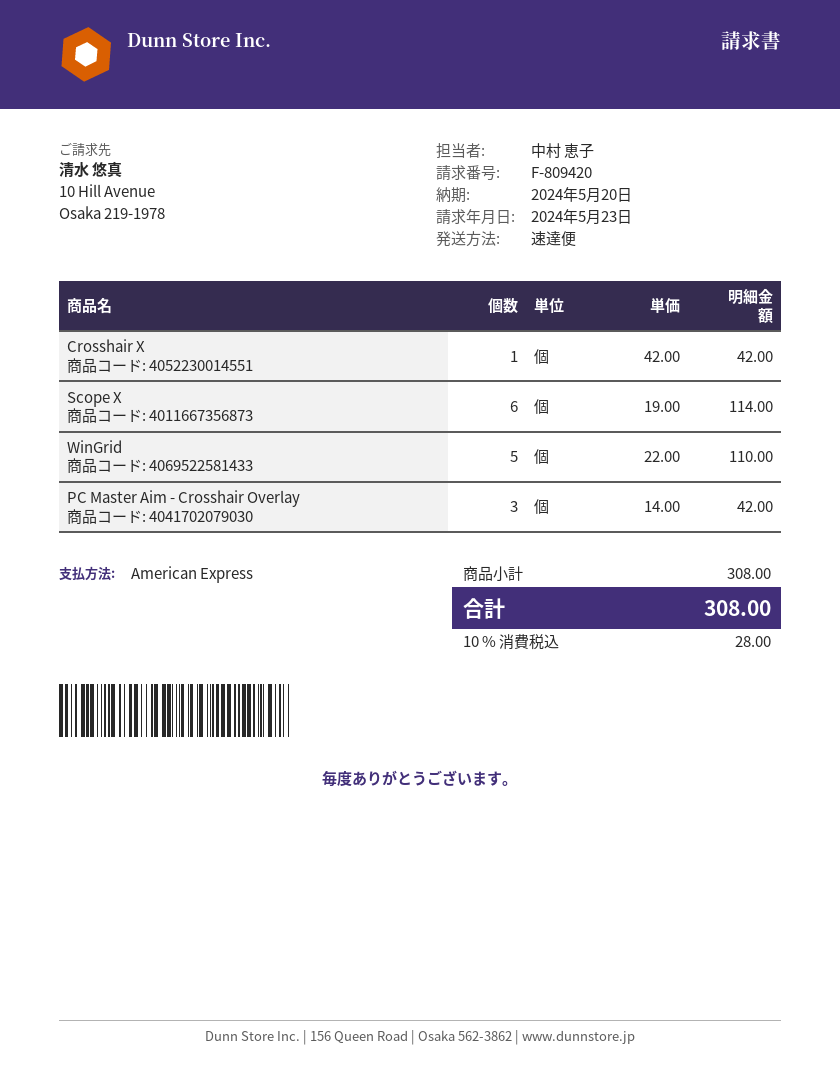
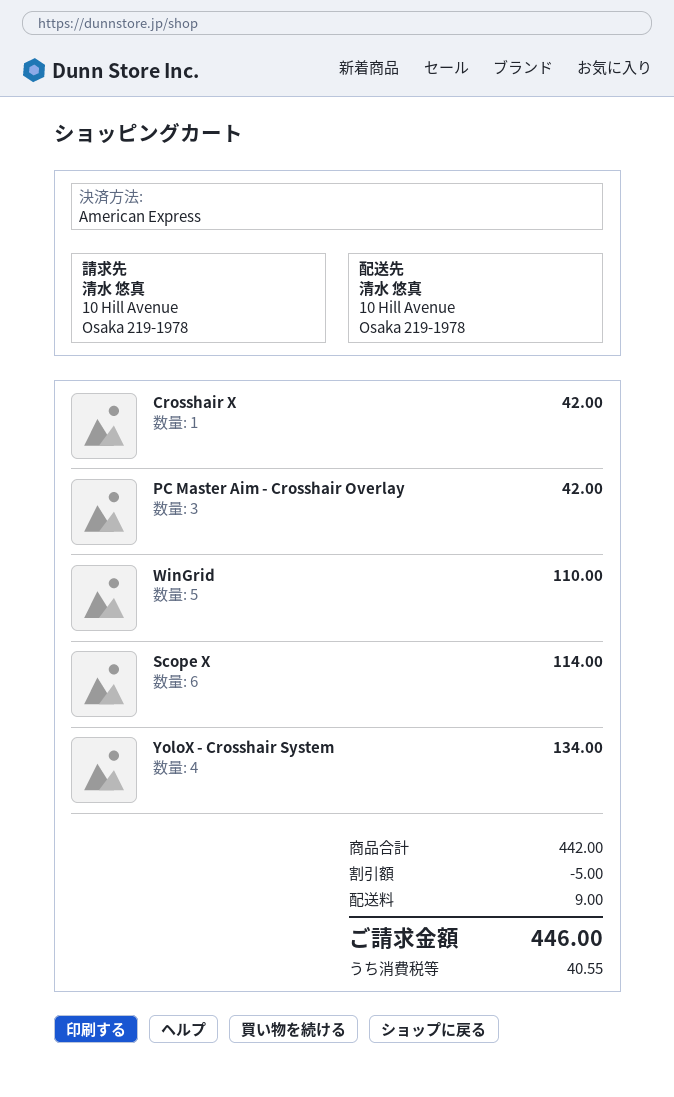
YoloX - Crosshair System: none -> 4 for 134.00
subtotal: 308.00 -> 442.00
discount: none -> 5.00
shipping: none -> 9.00
tax: 28.00 -> 40.55
total: 308.00 -> 446.00

